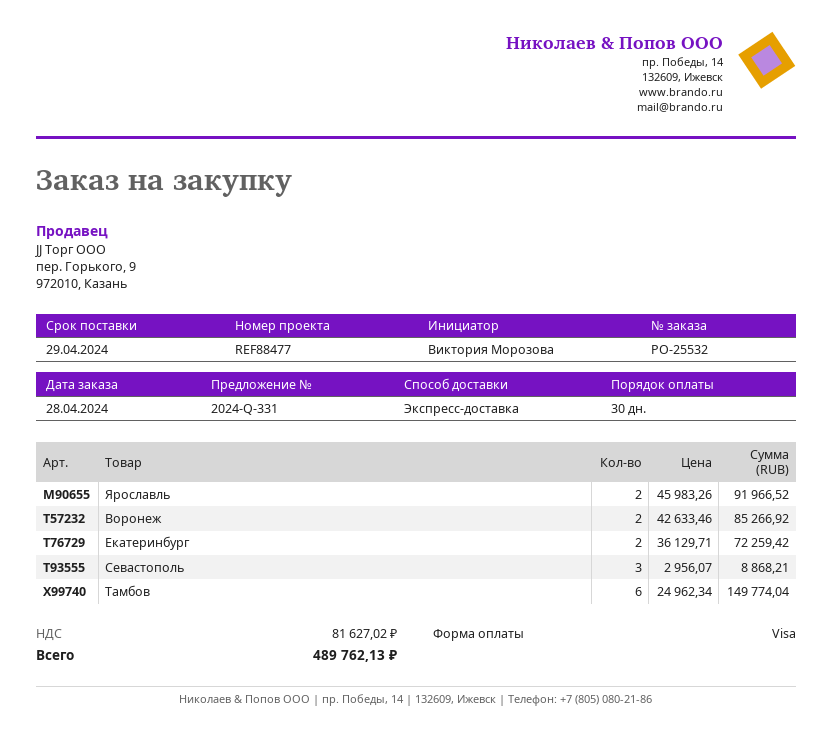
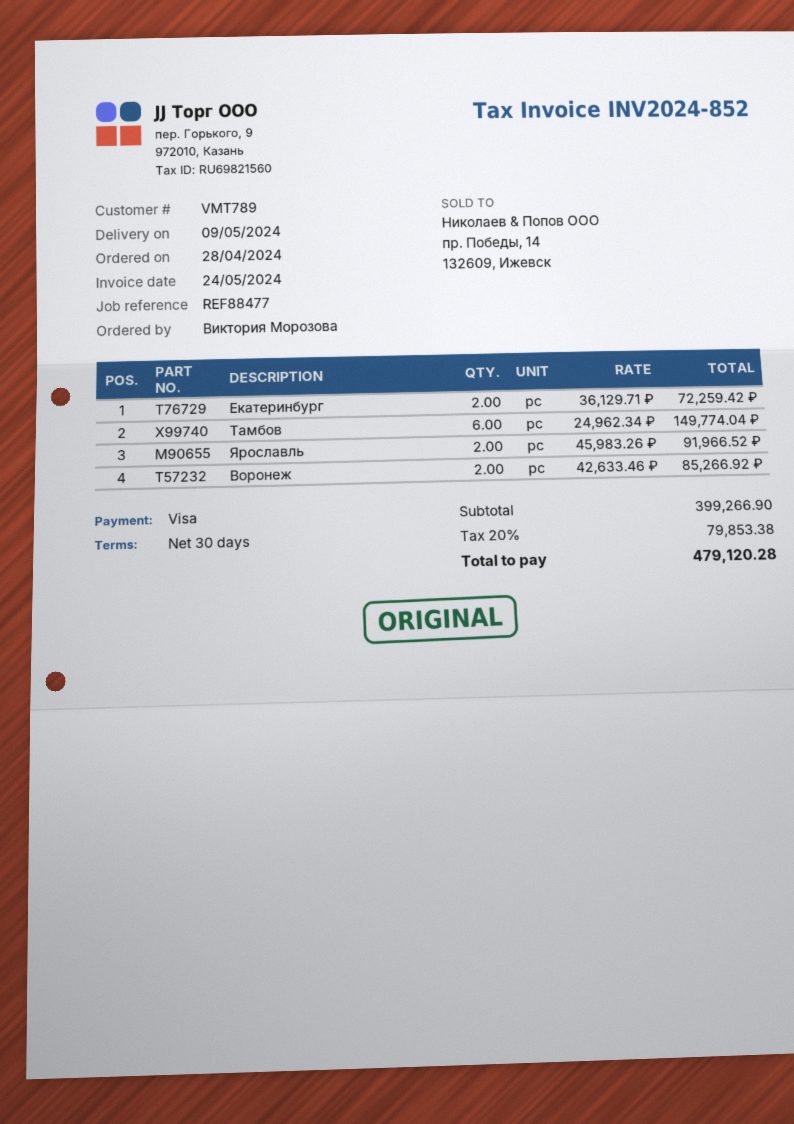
delivery date: 2024-04-29 -> 2024-05-09
Севастополь: 3 x 2956.07 = 8868.21 -> none
tax: 81627.02 -> 79853.38
total: 489762.13 -> 479120.28

